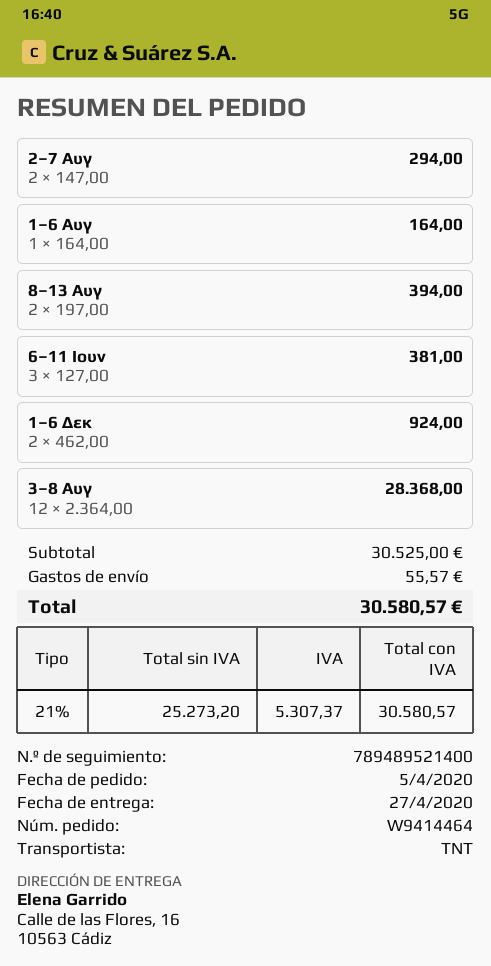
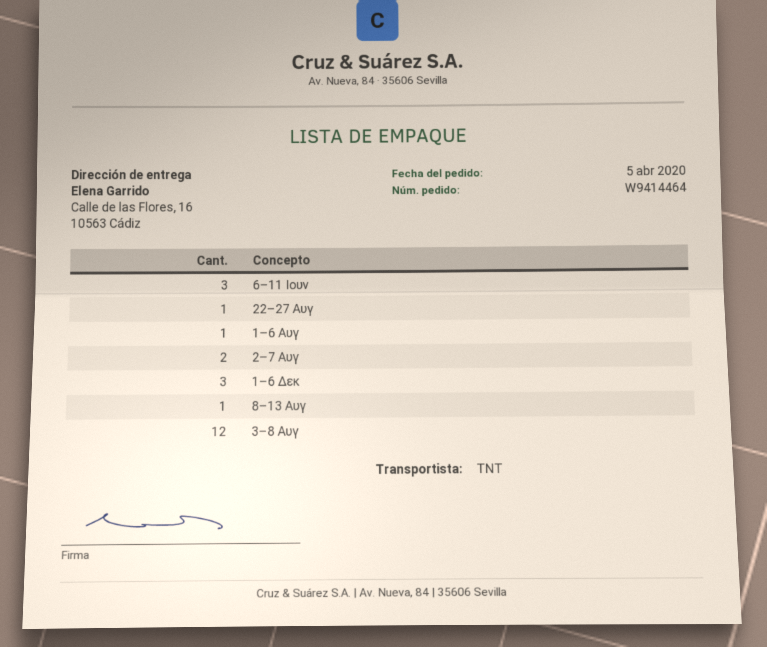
8–13 Αυγ: 2 -> 1
1–6 Δεκ: 2 -> 3
22–27 Αυγ: none -> 1

